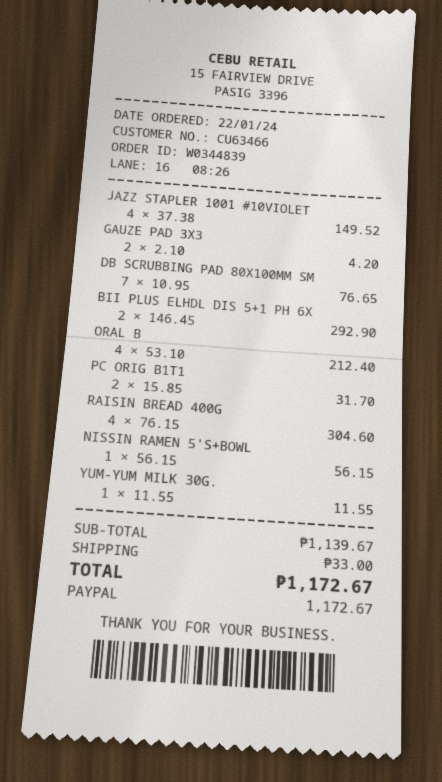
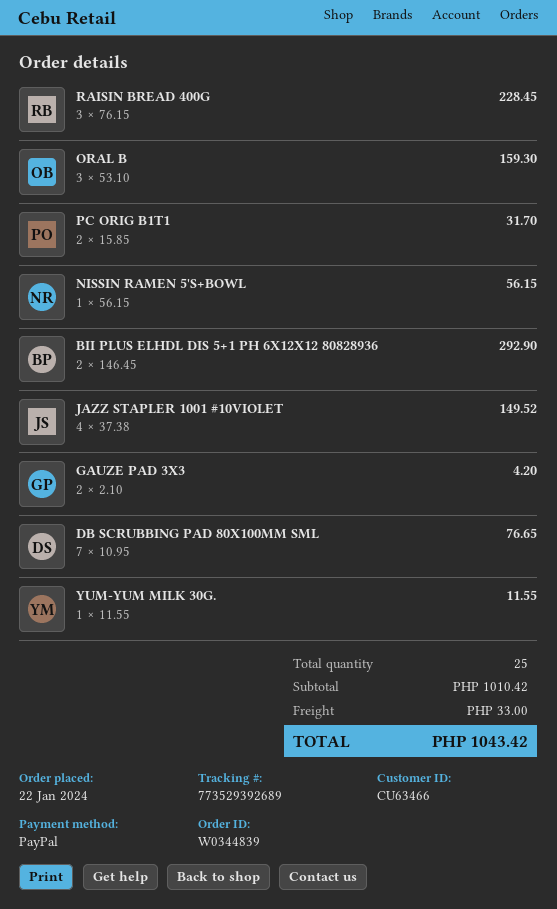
ORAL B: 4 x 53.10 = 212.40 -> 3 x 53.10 = 159.30
RAISIN BREAD 400G: 4 x 76.15 = 304.60 -> 3 x 76.15 = 228.45
subtotal: 1139.67 -> 1010.42
total: 1172.67 -> 1043.42

